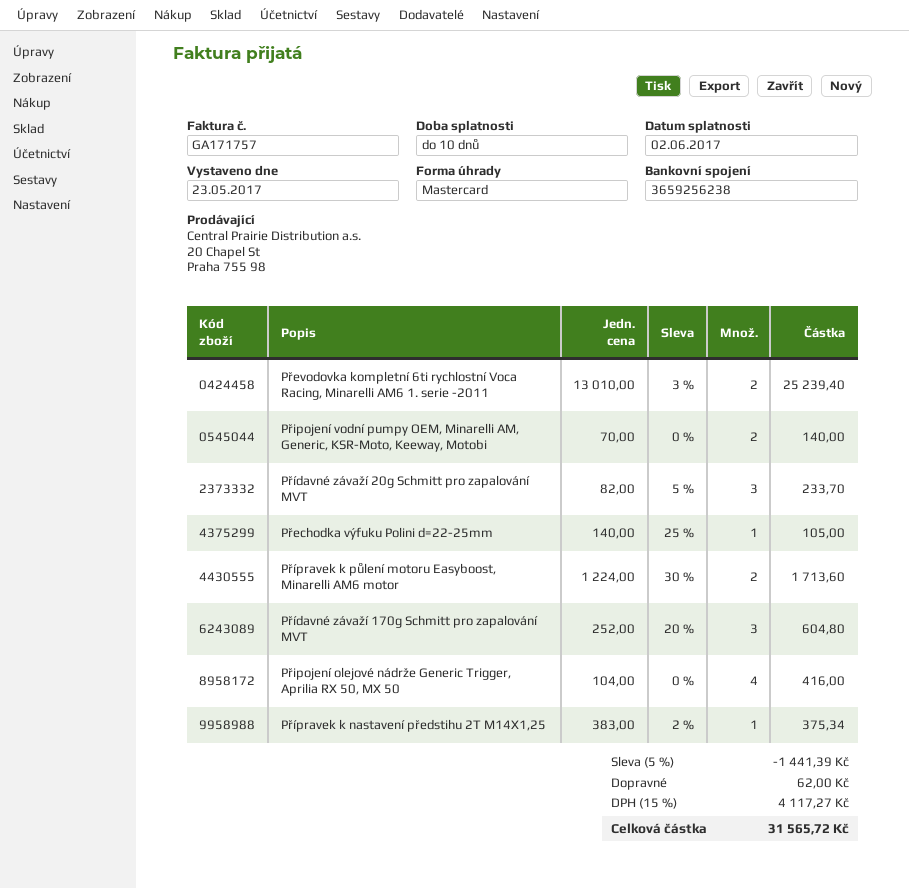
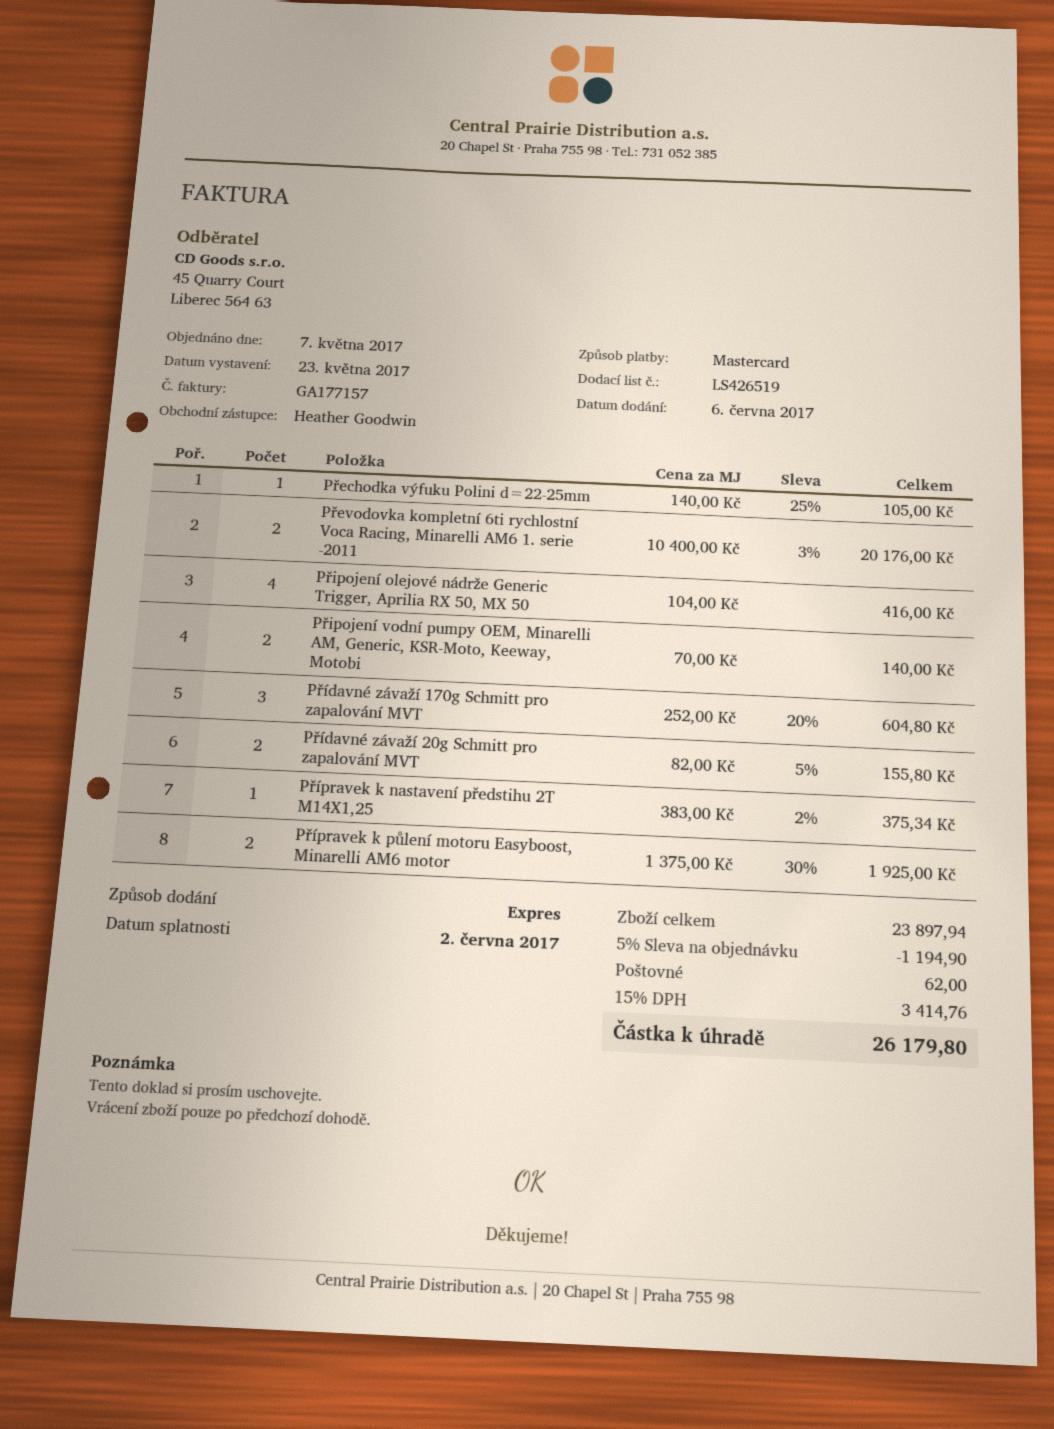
invoice number: GA171757 -> GA177157
Převodovka kompletní 6ti rychlostní Voca Racing, Minarelli AM6 1. serie -2011: 2 x 13010.00 - 3% = 25239.40 -> 2 x 10400.00 - 3% = 20176.00
Přídavné závaží 20g Schmitt pro zapalování MVT: 3 x 82.00 - 5% = 233.70 -> 2 x 82.00 - 5% = 155.80
Přípravek k půlení motoru Easyboost, Minarelli AM6 motor: 2 x 1224.00 - 30% = 1713.60 -> 2 x 1375.00 - 30% = 1925.00
discount: 5% = 1441.39 -> 5% = 1194.90
tax: 15% = 4117.27 -> 15% = 3414.76
total: 31565.72 -> 26179.80

